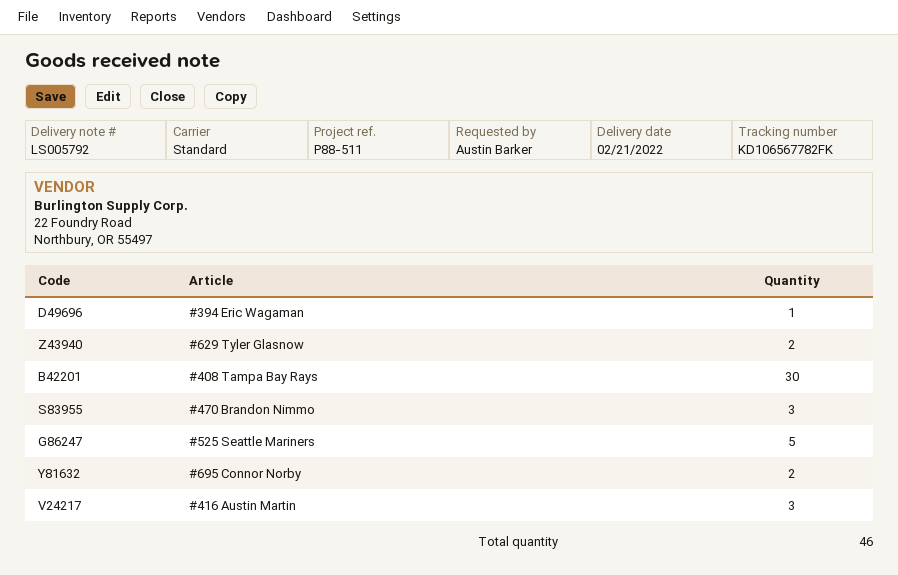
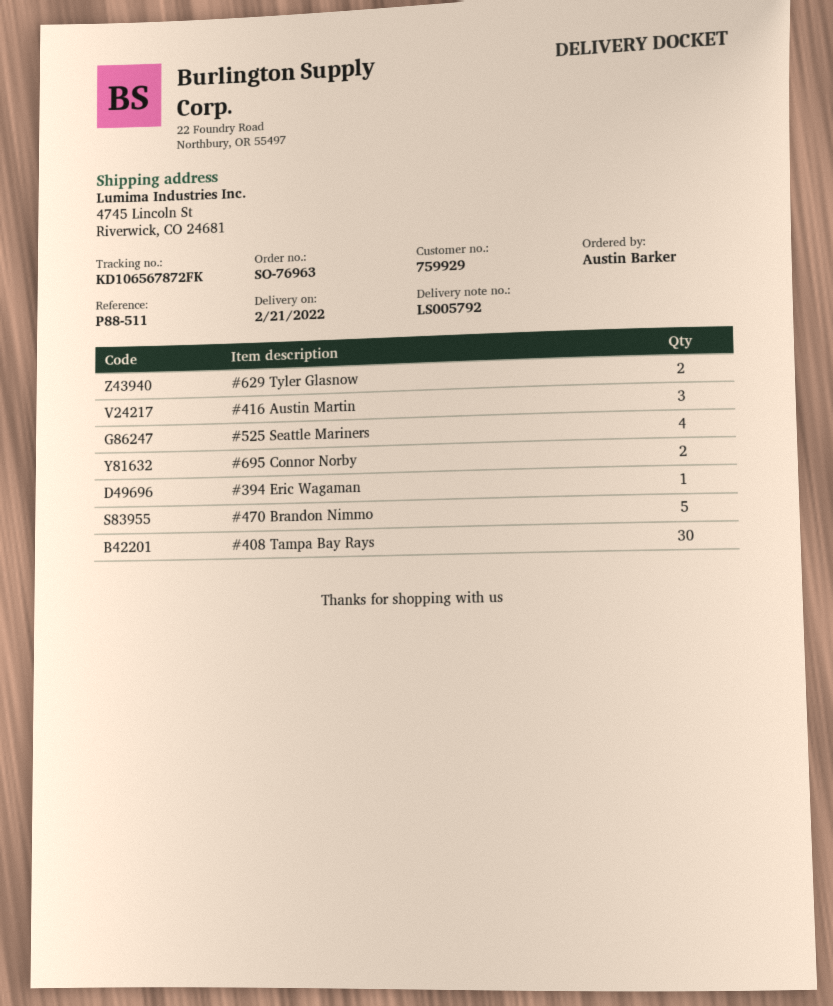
tracking number: KD106567782FK -> KD106567872FK
#470 Brandon Nimmo: 3 -> 5
#525 Seattle Mariners: 5 -> 4

